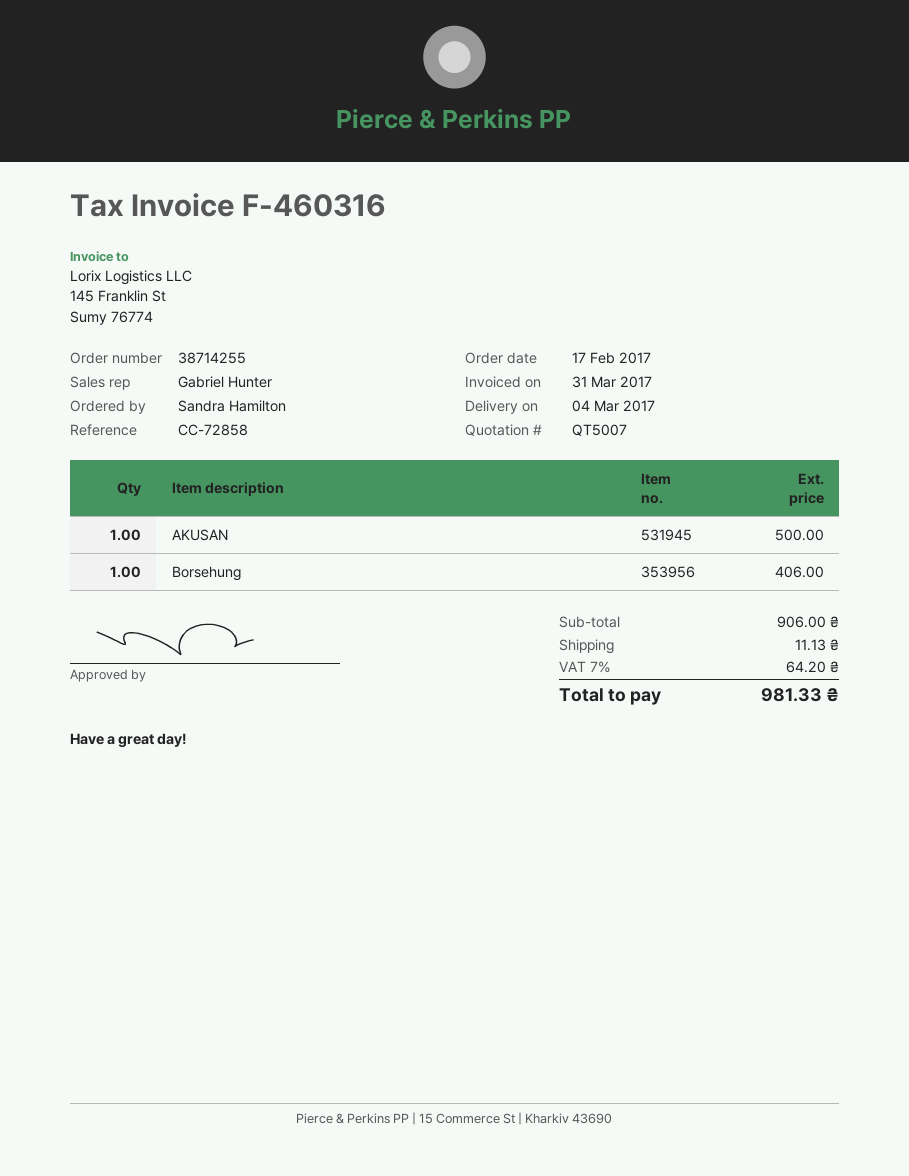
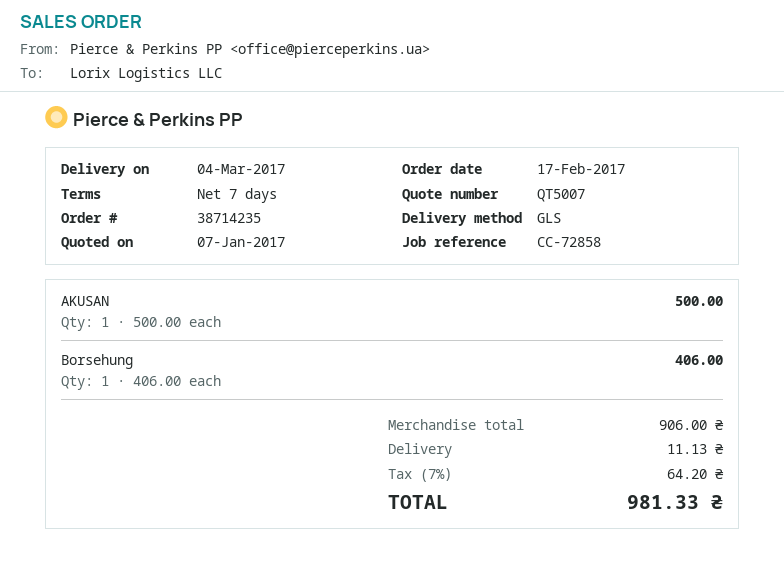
order number: 38714255 -> 38714235

